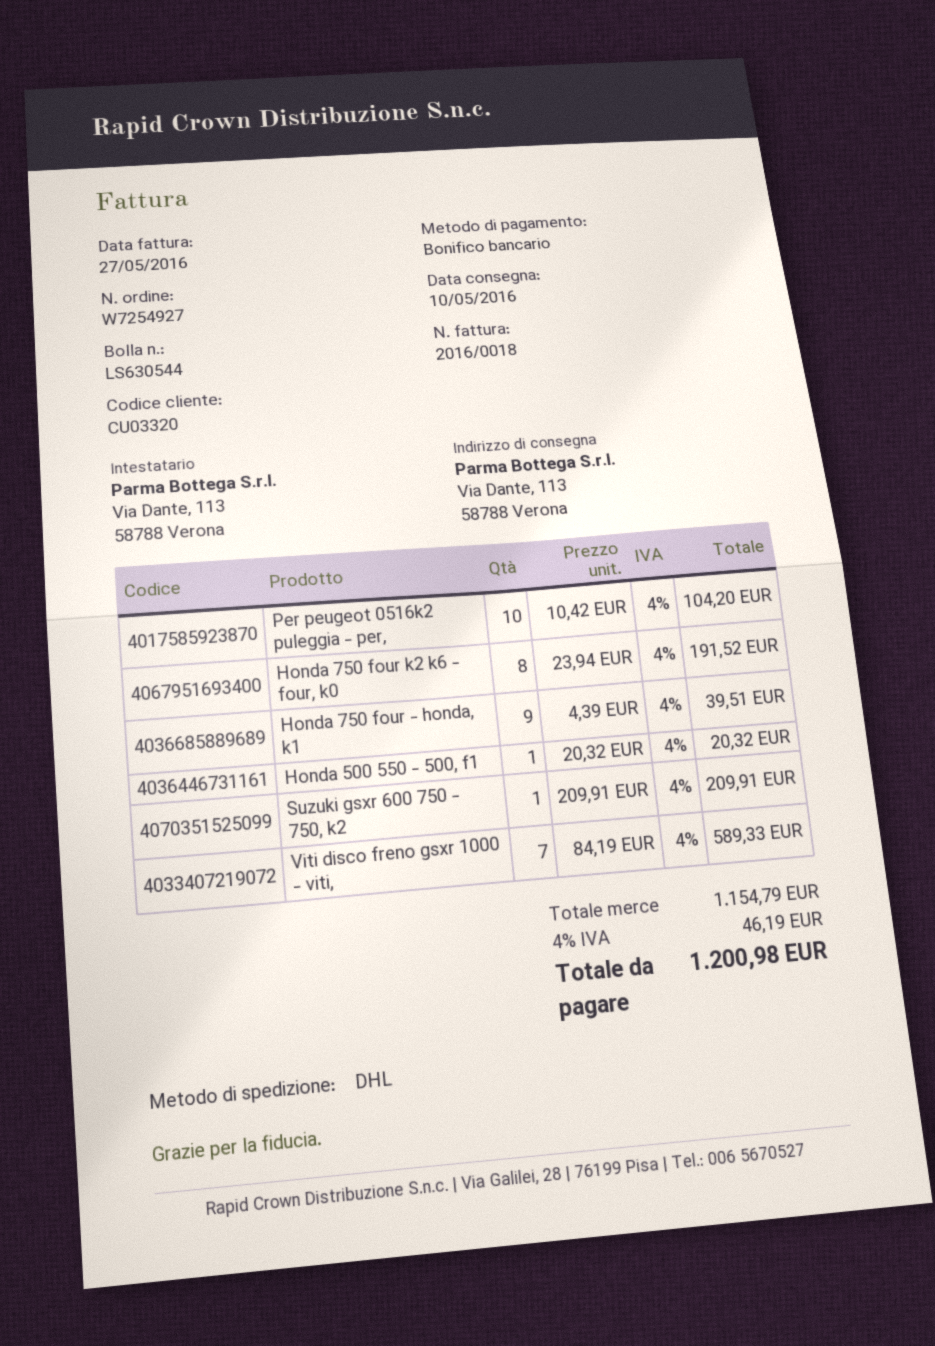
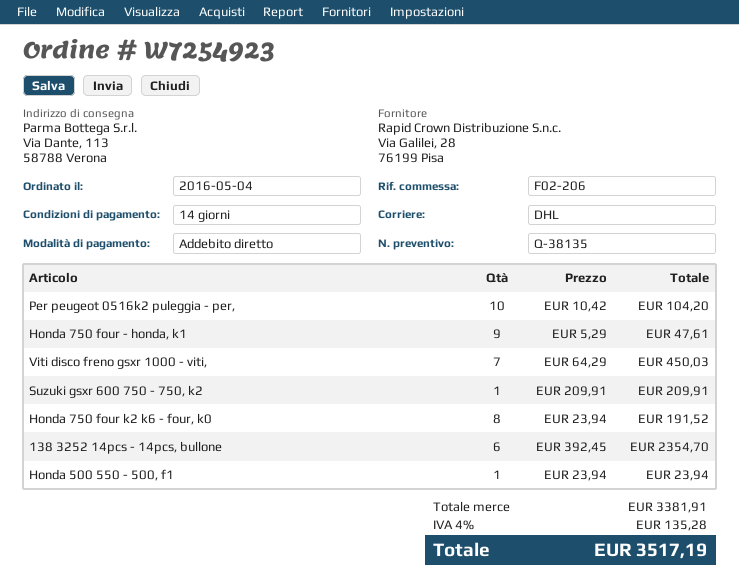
order number: W7254927 -> W7254923
payment method: bank transfer -> direct debit
Honda 750 four - honda, k1: 9 x 4.39 = 39.51 -> 9 x 5.29 = 47.61
Honda 500 550 - 500, f1: 1 x 20.32 = 20.32 -> 1 x 23.94 = 23.94
Viti disco freno gsxr 1000 - viti,: 7 x 84.19 = 589.33 -> 7 x 64.29 = 450.03
138 3252 14pcs - 14pcs, bullone: none -> 6 x 392.45 = 2354.70
subtotal: 1154.79 -> 3381.91
tax: 4% = 46.19 -> 4% = 135.28
total: 1200.98 -> 3517.19

